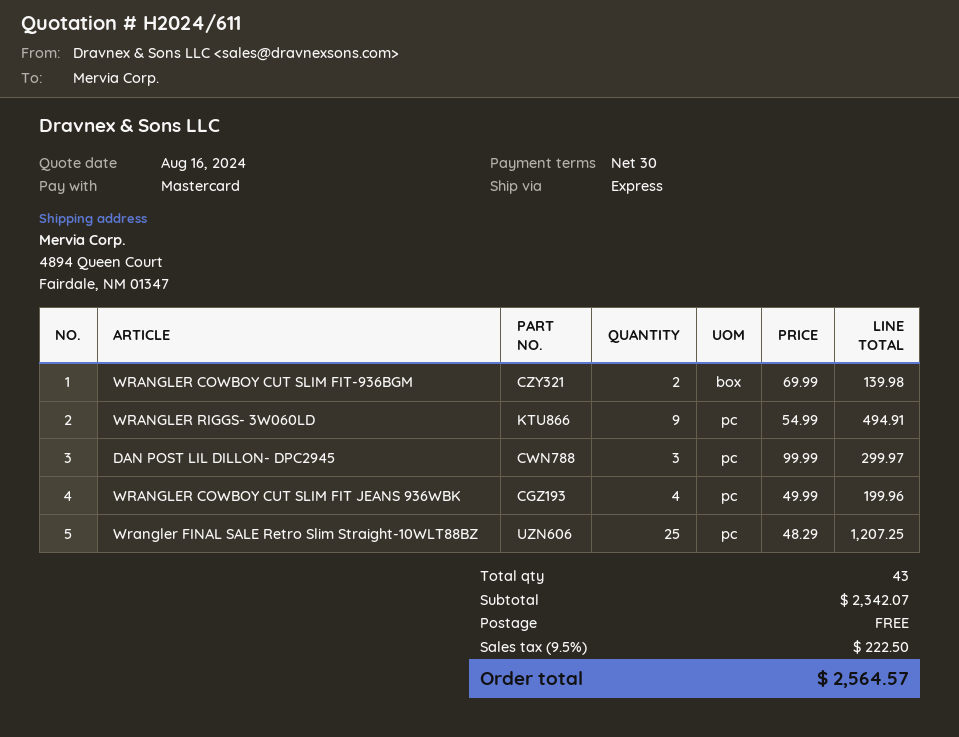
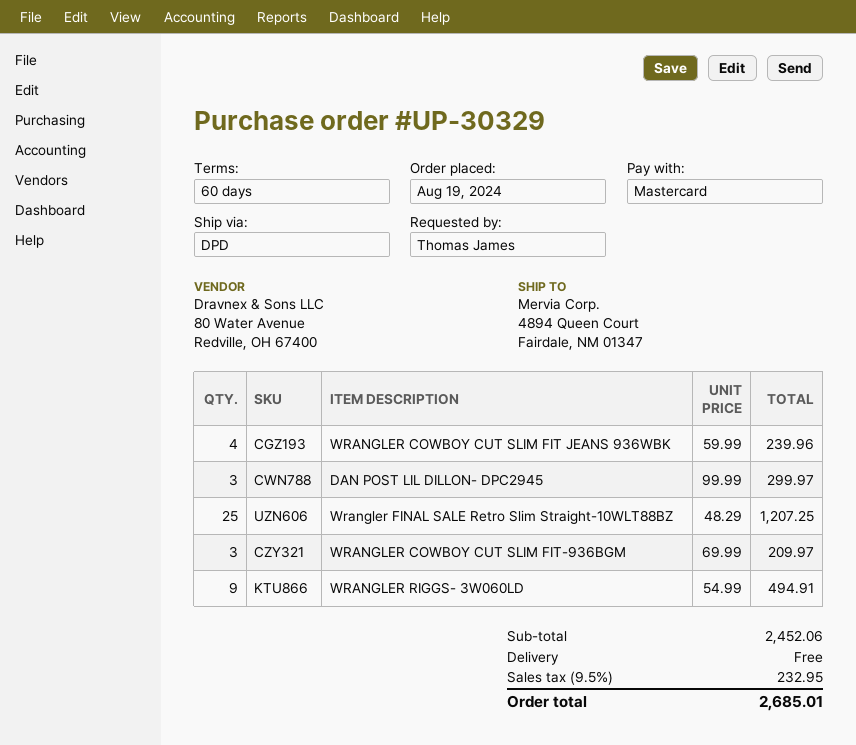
payment terms: 30 days -> 60 days
shipping method: express -> DPD
WRANGLER COWBOY CUT SLIM FIT-936BGM: 2 x 69.99 = 139.98 -> 3 x 69.99 = 209.97
WRANGLER COWBOY CUT SLIM FIT JEANS 936WBK: 4 x 49.99 = 199.96 -> 4 x 59.99 = 239.96
subtotal: 2342.07 -> 2452.06
tax: 9.5% = 222.50 -> 9.5% = 232.95
total: 2564.57 -> 2685.01

